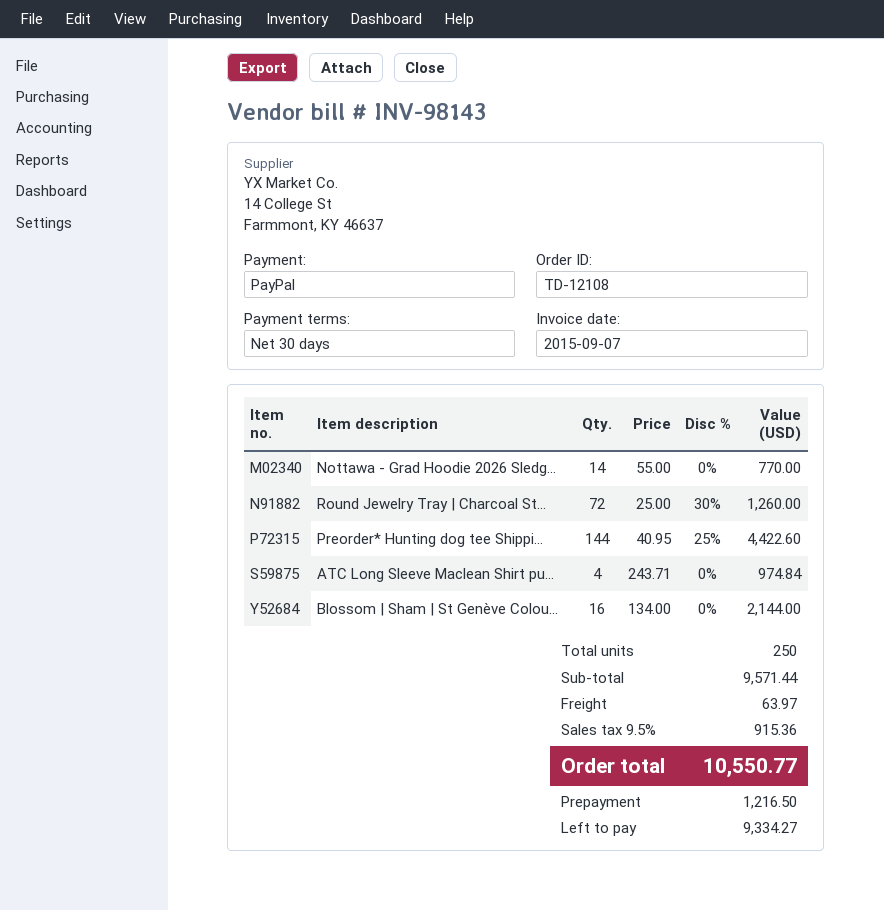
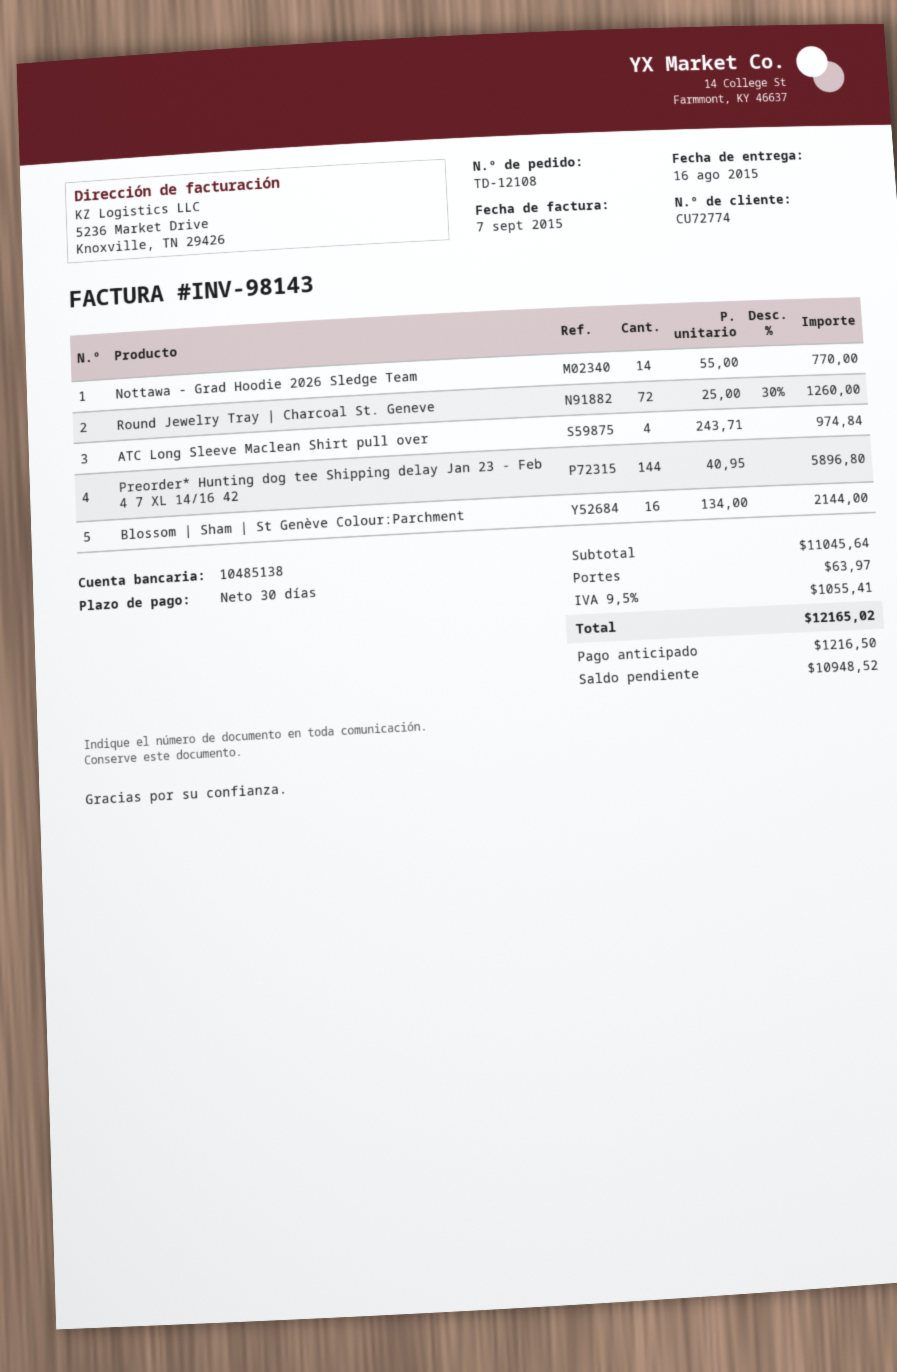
Preorder* Hunting dog tee Shippi...: 144 x 40.95 - 25% = 4422.60 -> 144 x 40.95 = 5896.80
subtotal: 9571.44 -> 11045.64
tax: 9.5% = 915.36 -> 9.5% = 1055.41
total: 10550.77 -> 12165.02
balance: 9334.27 -> 10948.52

